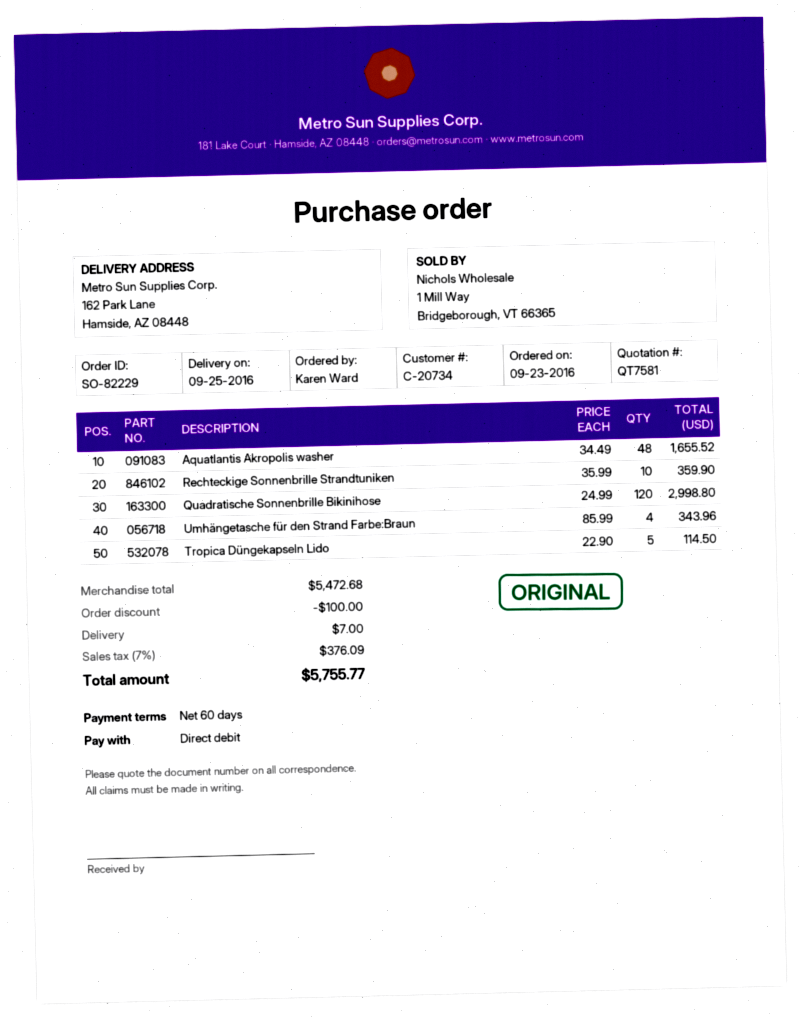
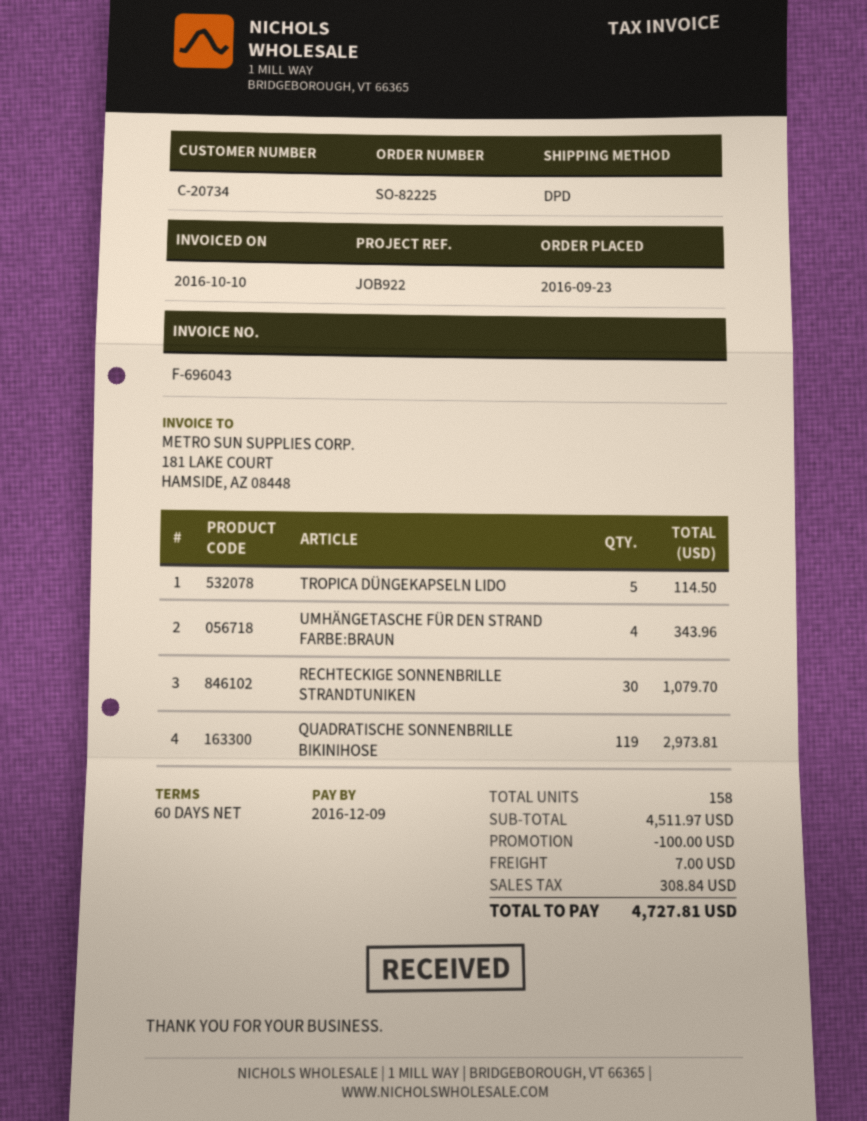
order number: SO-82229 -> SO-82225
Aquatlantis Akropolis washer: 48 for 1655.52 -> none
Rechteckige Sonnenbrille Strandtuniken: 10 for 359.90 -> 30 for 1079.70
Quadratische Sonnenbrille Bikinihose: 120 for 2998.80 -> 119 for 2973.81
subtotal: 5472.68 -> 4511.97
tax: 376.09 -> 308.84
total: 5755.77 -> 4727.81

